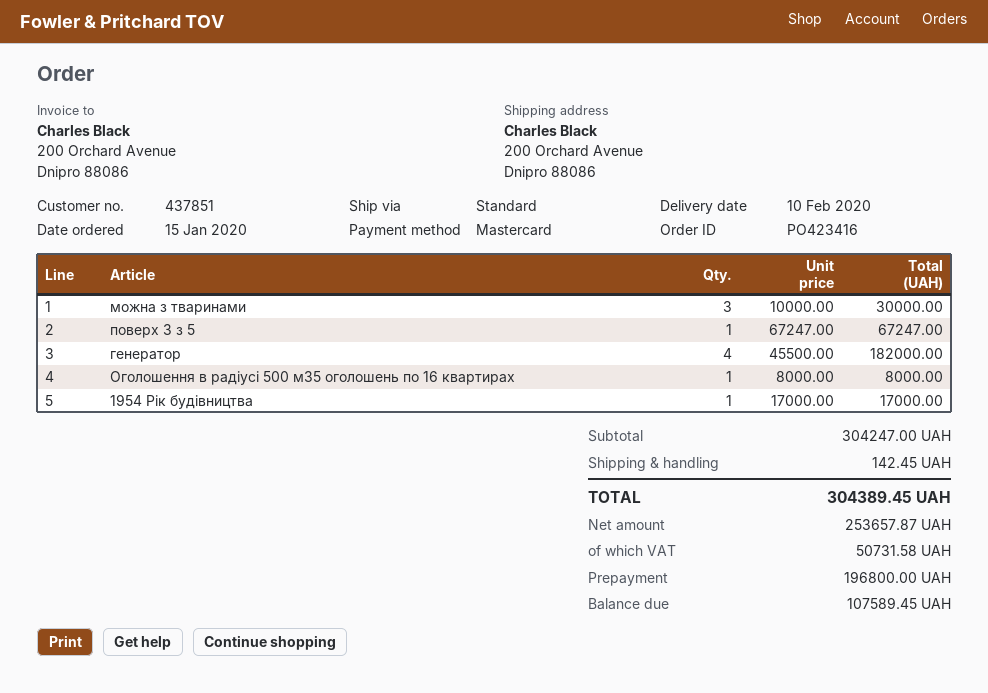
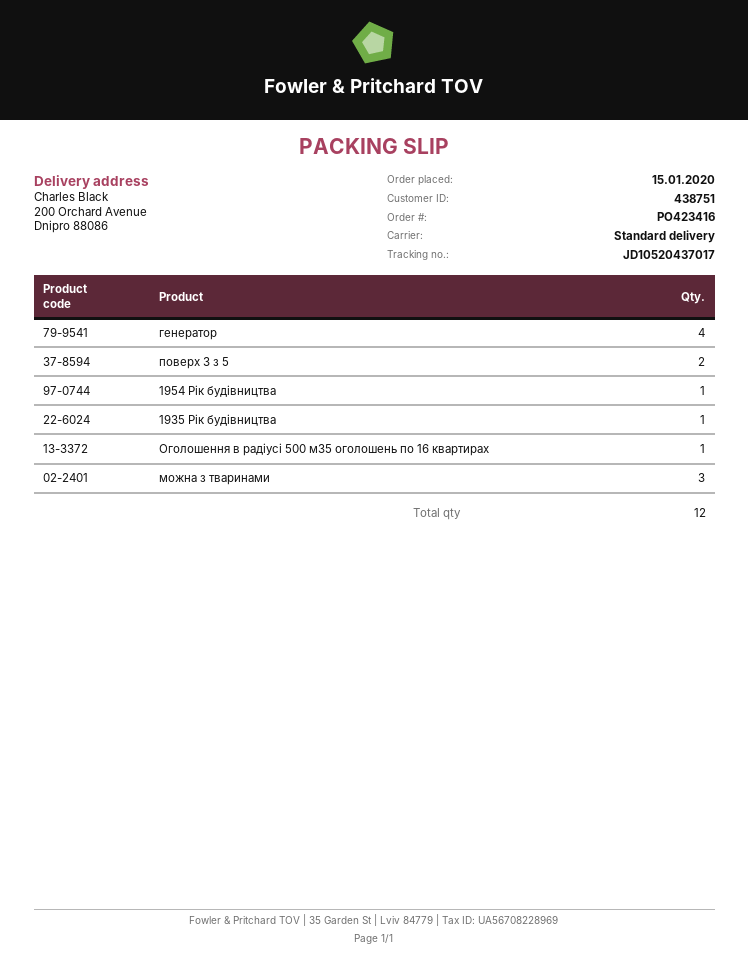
customer number: 437851 -> 438751
поверх 3 з 5: 1 -> 2
1935 Рік будівництва: none -> 1

